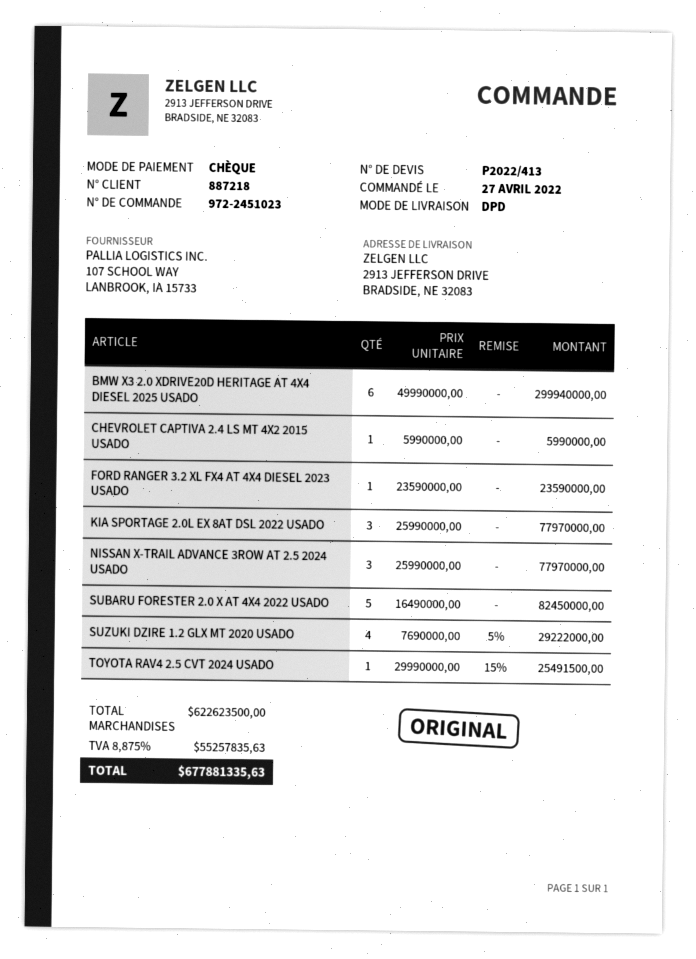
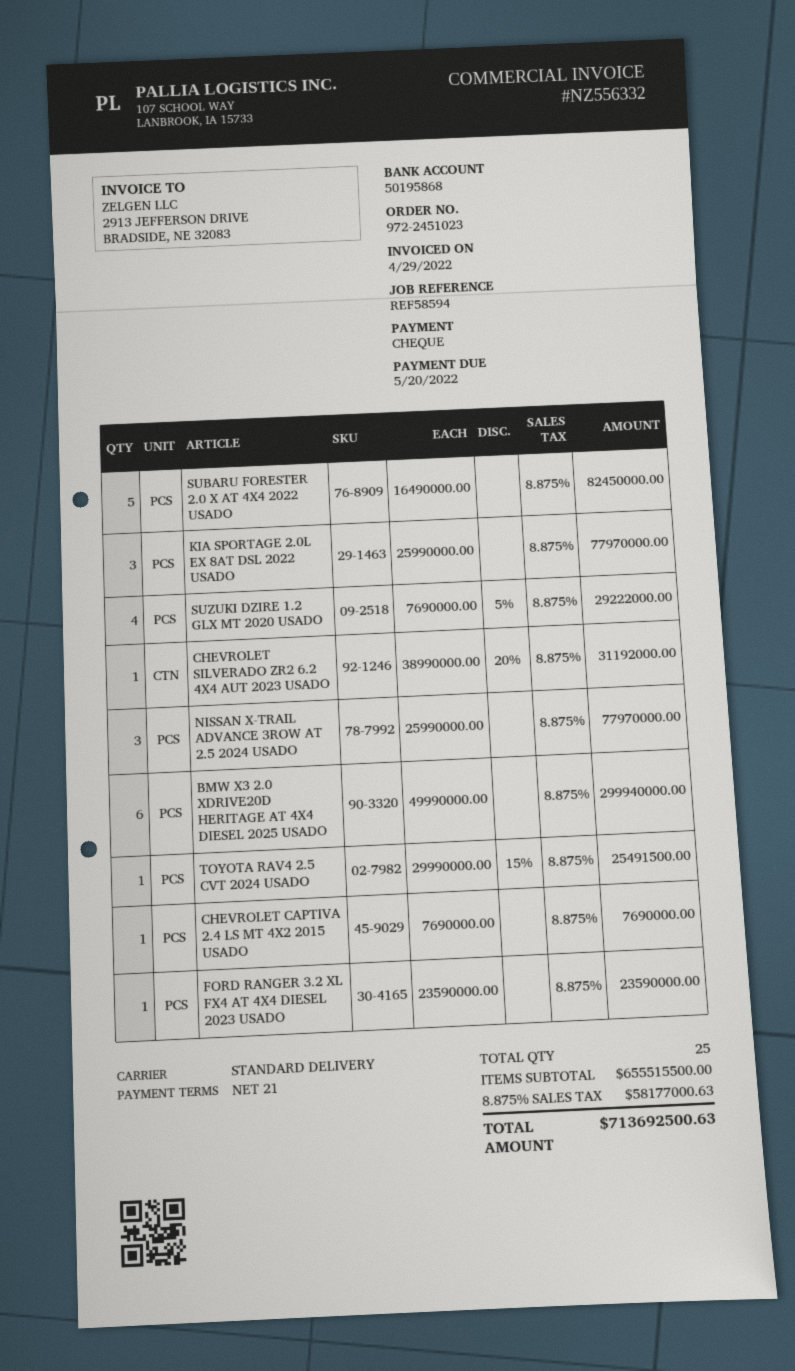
shipping method: DPD -> standard
CHEVROLET CAPTIVA 2.4 LS MT 4X2 2015 USADO: 1 x 5990000.00 = 5990000.00 -> 1 x 7690000.00 = 7690000.00
CHEVROLET SILVERADO ZR2 6.2 4X4 AUT 2023 USADO: none -> 1 x 38990000.00 - 20% = 31192000.00
subtotal: 622623500.00 -> 655515500.00
tax: 8.875% = 55257835.63 -> 8.875% = 58177000.63
total: 677881335.63 -> 713692500.63

